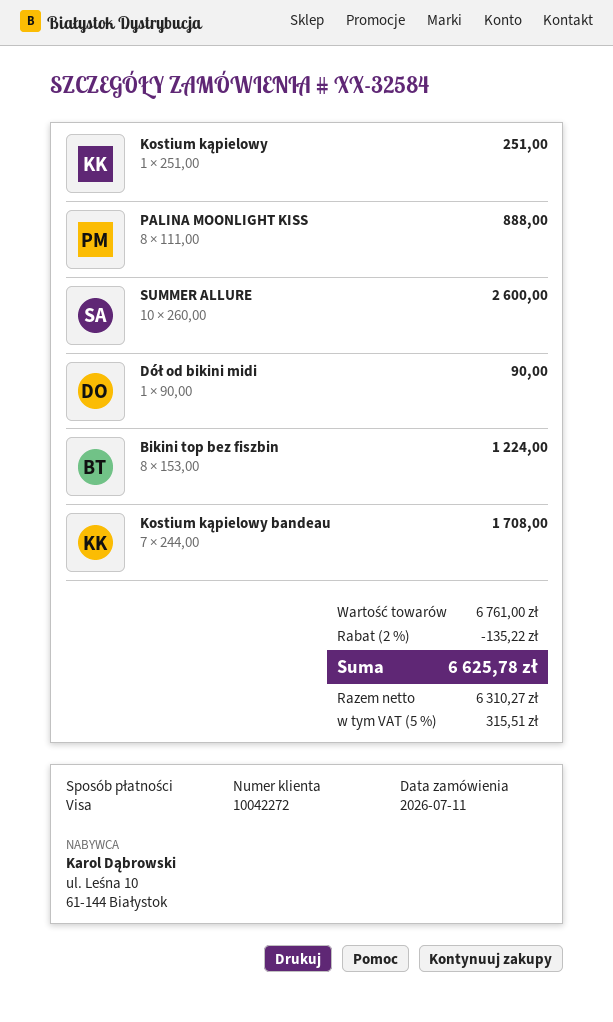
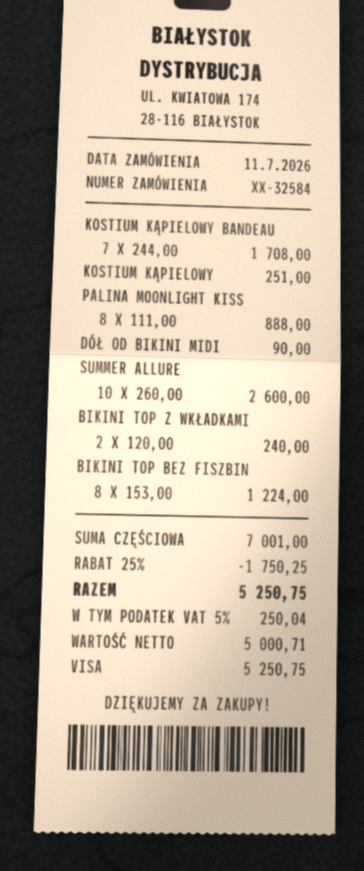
BIKINI TOP Z WKŁADKAMI: none -> 2 x 120.00 = 240.00
subtotal: 6761.00 -> 7001.00
discount: 2% = 135.22 -> 25% = 1750.25
net: 6310.27 -> 5000.71
tax: 5% = 315.51 -> 5% = 250.04
total: 6625.78 -> 5250.75

